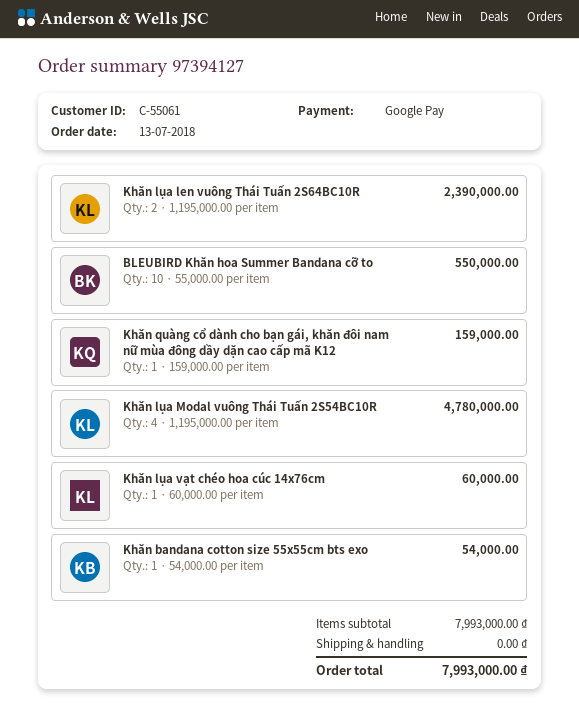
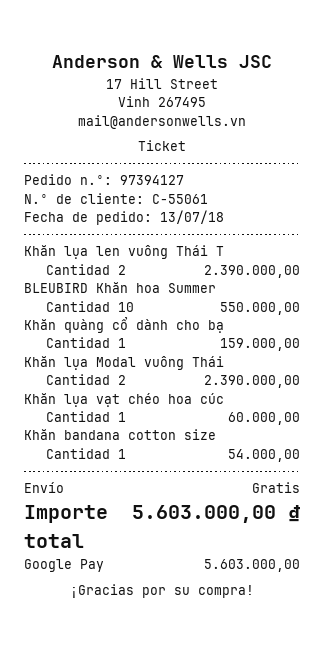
Khăn lụa Modal vuông Thái Tuấn 2S54BC10R: 4 for 4780000.00 -> 2 for 2390000.00
total: 7993000.00 -> 5603000.00

